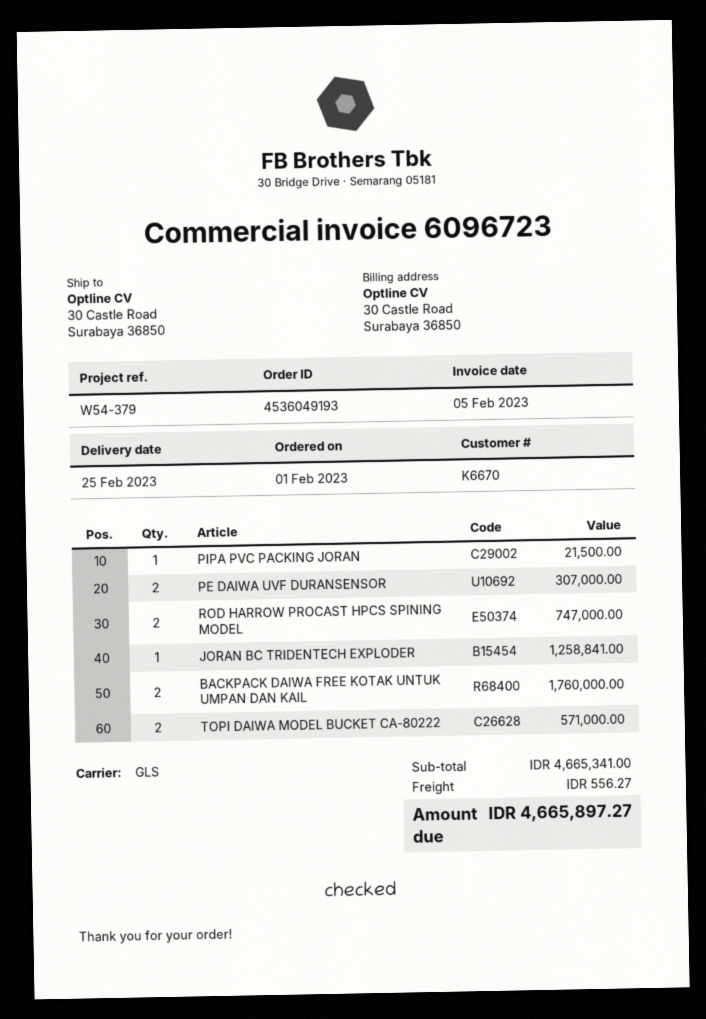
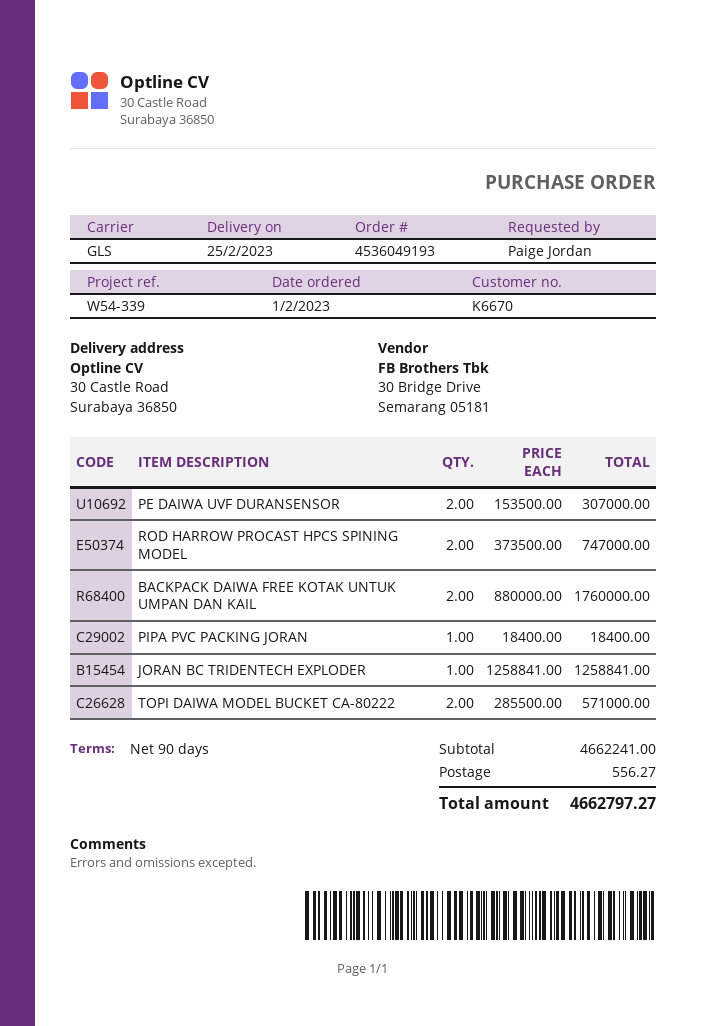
reference: W54-379 -> W54-339
PIPA PVC PACKING JORAN: 1 for 21500.00 -> 1 for 18400.00
subtotal: 4665341.00 -> 4662241.00
total: 4665897.27 -> 4662797.27

